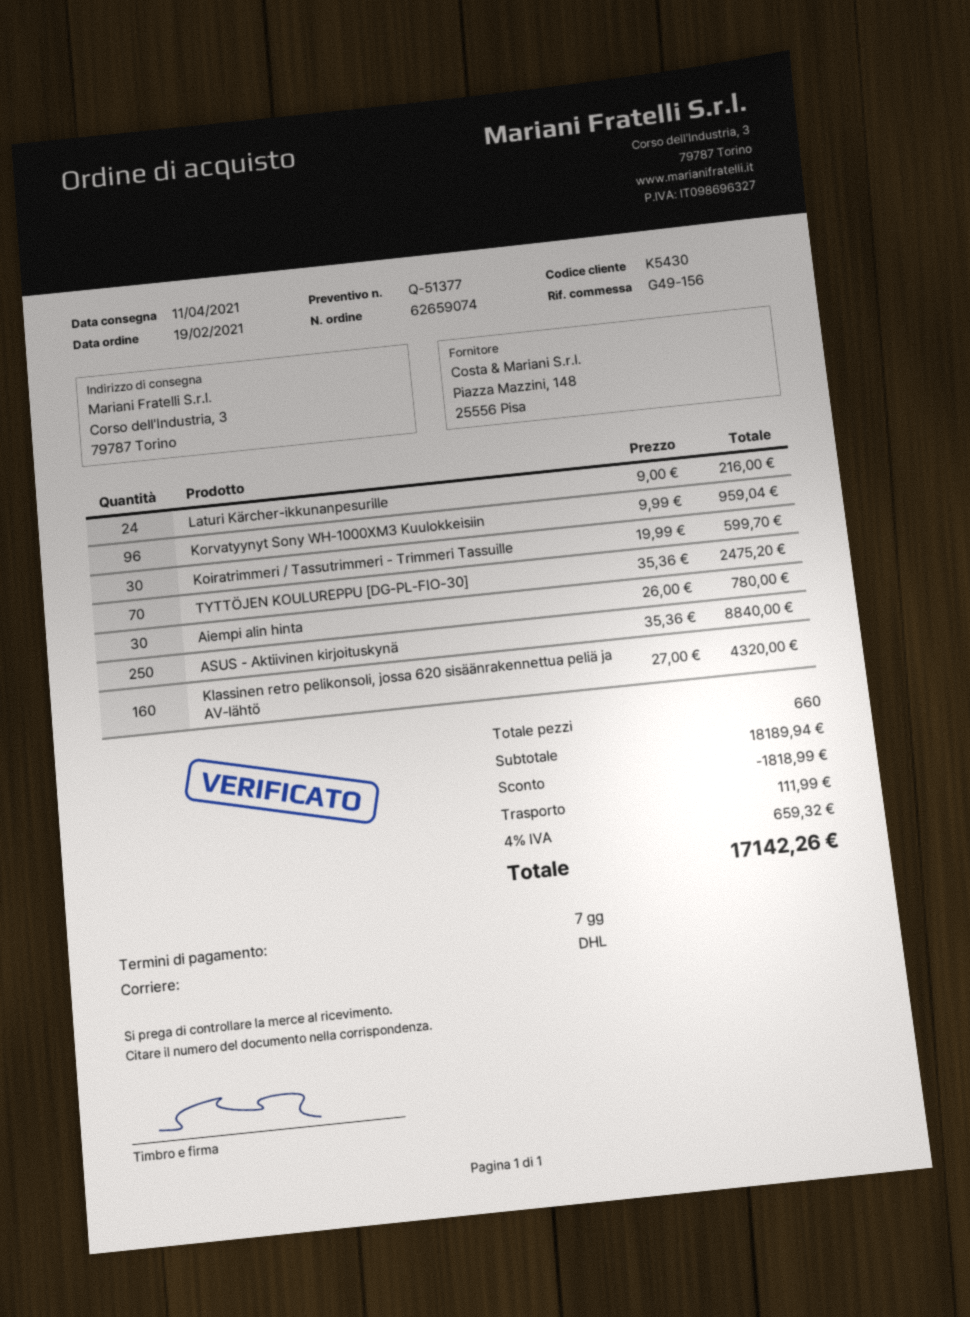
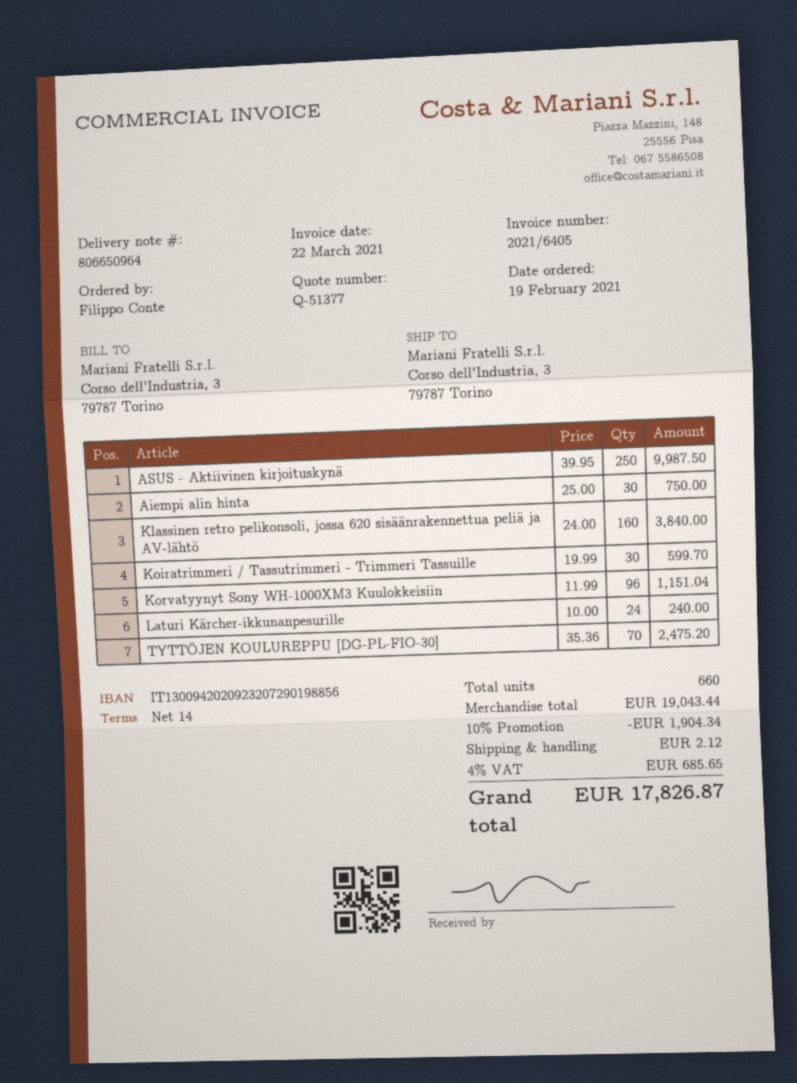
payment terms: 7 days -> 14 days
Laturi Kärcher-ikkunanpesurille: 24 x 9.00 = 216.00 -> 24 x 10.00 = 240.00
Korvatyynyt Sony WH-1000XM3 Kuulokkeisiin: 96 x 9.99 = 959.04 -> 96 x 11.99 = 1151.04
Aiempi alin hinta: 30 x 26.00 = 780.00 -> 30 x 25.00 = 750.00
ASUS - Aktiivinen kirjoituskynä: 250 x 35.36 = 8840.00 -> 250 x 39.95 = 9987.50
Klassinen retro pelikonsoli, jossa 620 sisäänrakennettua peliä ja AV-lähtö: 160 x 27.00 = 4320.00 -> 160 x 24.00 = 3840.00
subtotal: 18189.94 -> 19043.44
discount: 1818.99 -> 1904.34
shipping: 111.99 -> 2.12
tax: 4% = 659.32 -> 4% = 685.65
total: 17142.26 -> 17826.87

